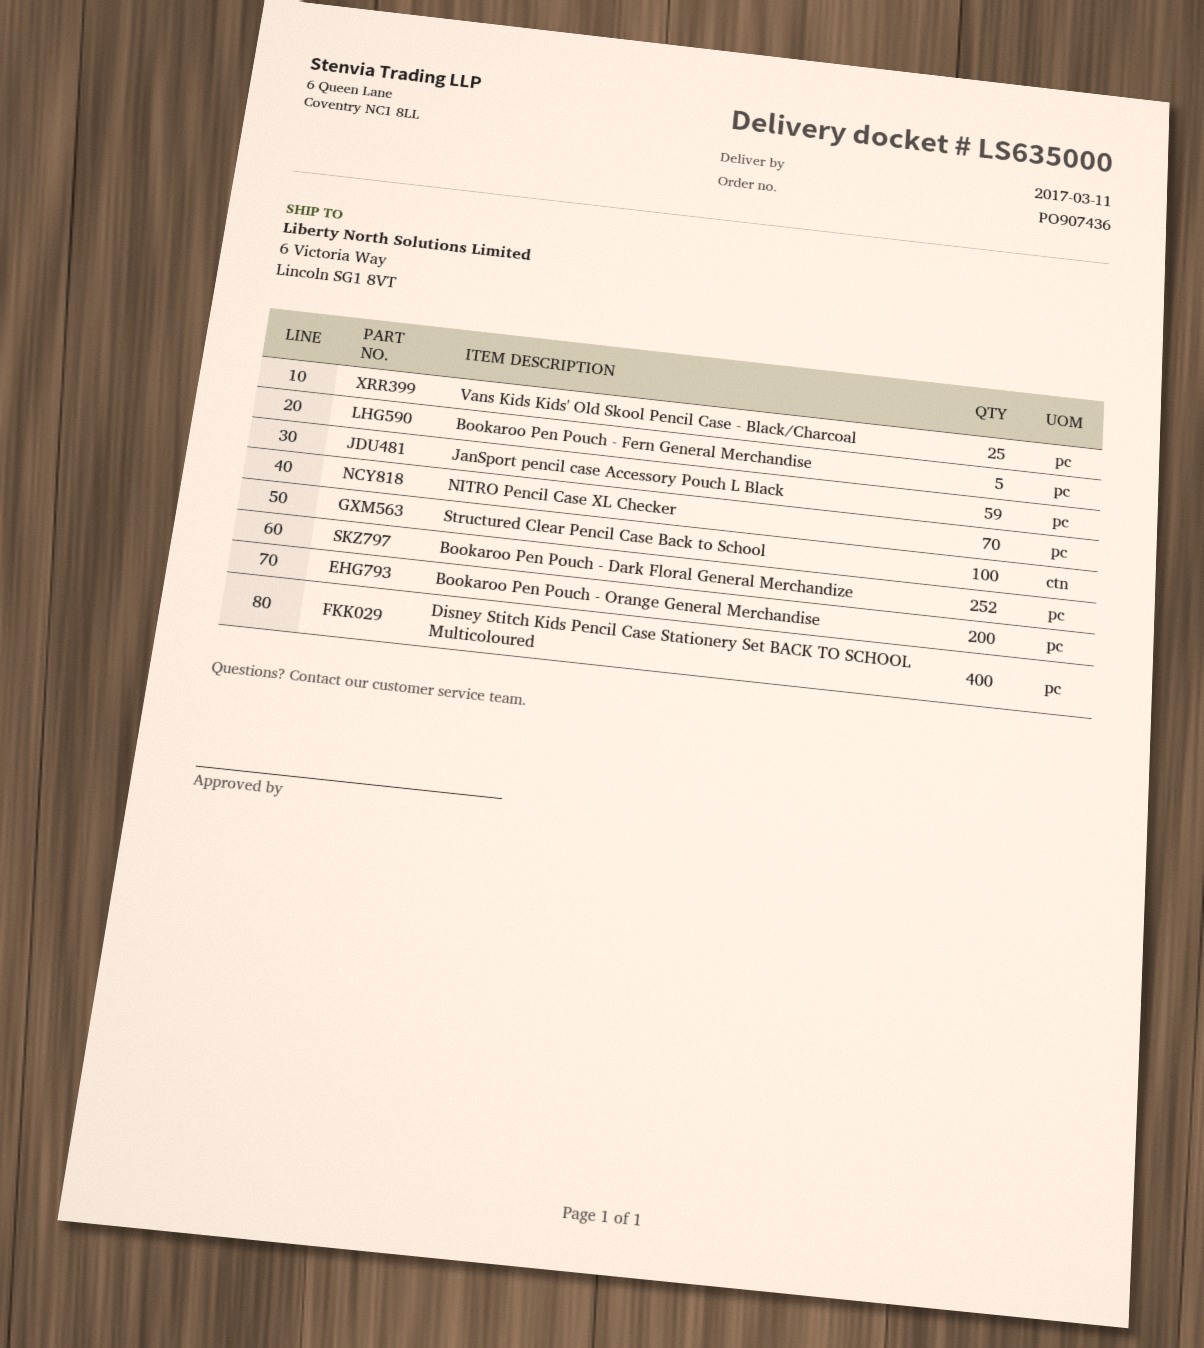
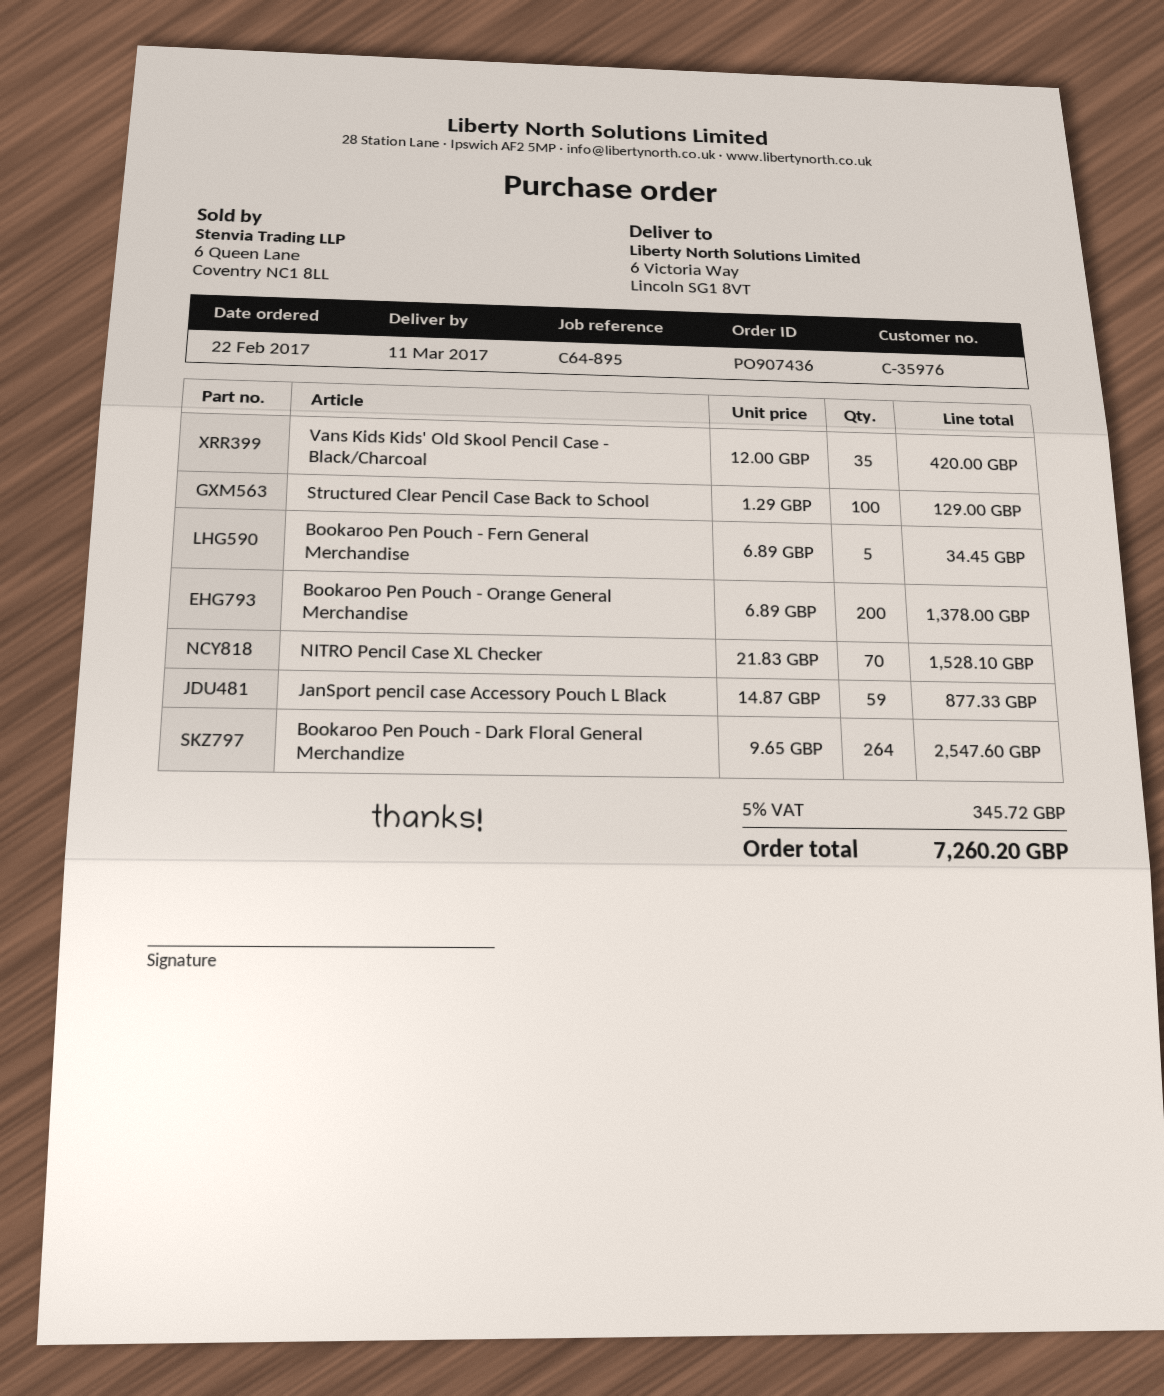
Vans Kids Kids' Old Skool Pencil Case - Black/Charcoal: 25 -> 35
Bookaroo Pen Pouch - Dark Floral General Merchandize: 252 -> 264
Disney Stitch Kids Pencil Case Stationery Set BACK TO SCHOOL Multicoloured: 400 -> none

